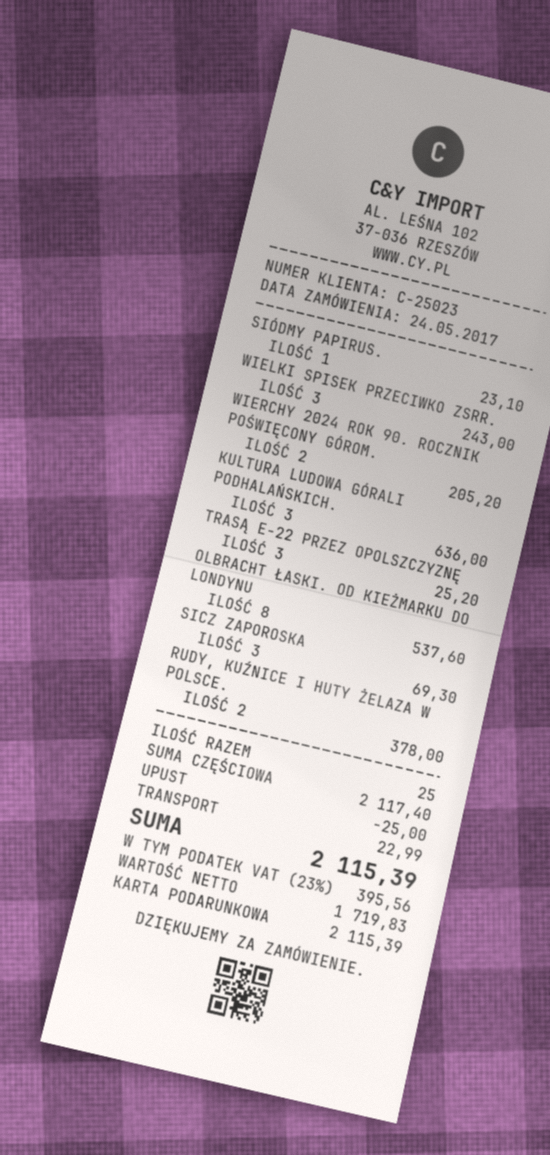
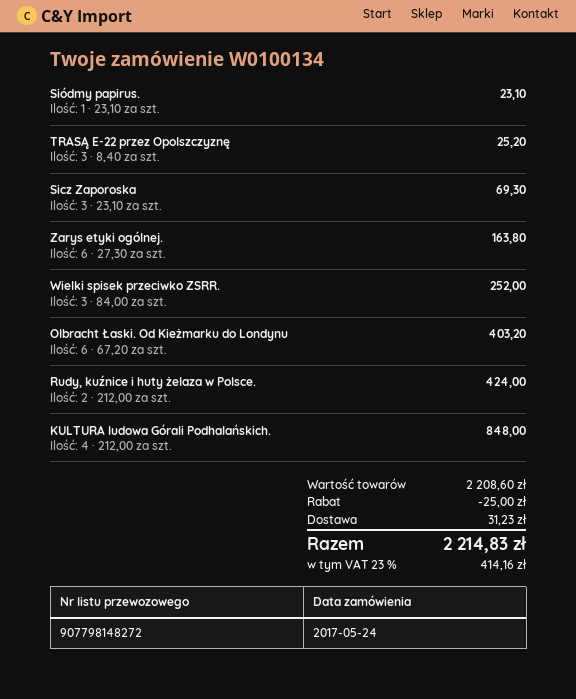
WIELKI SPISEK PRZECIWKO ZSRR.: 3 for 243.00 -> 3 for 252.00
WIERCHY 2024 ROK 90. ROCZNIK POŚWIĘCONY GÓROM.: 2 for 205.20 -> none
KULTURA LUDOWA GÓRALI PODHALAŃSKICH.: 3 for 636.00 -> 4 for 848.00
OLBRACHT ŁASKI. OD KIEŻMARKU DO LONDYNU: 8 for 537.60 -> 6 for 403.20
RUDY, KUŹNICE I HUTY ŻELAZA W POLSCE.: 2 for 378.00 -> 2 for 424.00
Zarys etyki ogólnej.: none -> 6 for 163.80
subtotal: 2117.40 -> 2208.60
shipping: 22.99 -> 31.23
tax: 23% = 395.56 -> 23% = 414.16
total: 2115.39 -> 2214.83

